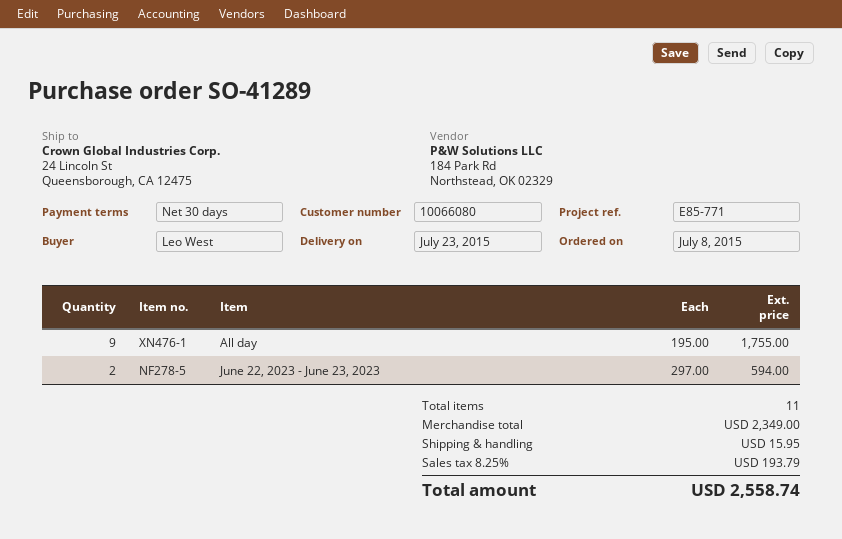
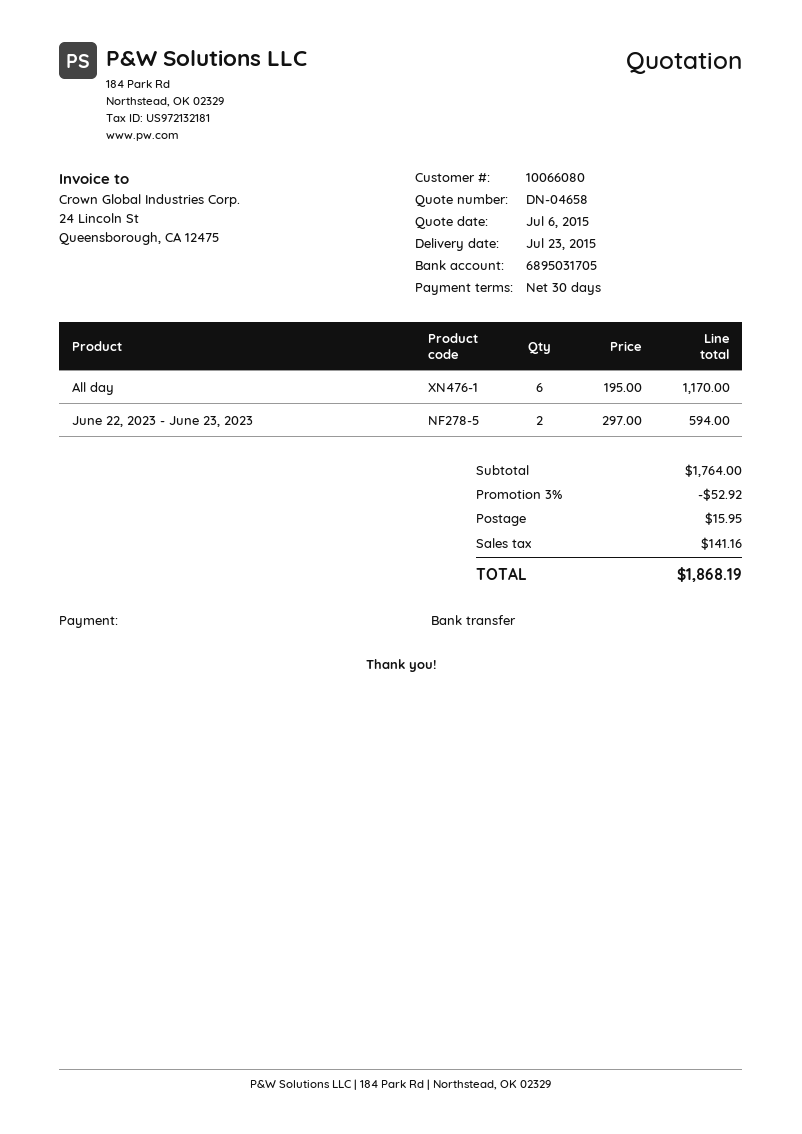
All day: 9 x 195.00 = 1755.00 -> 6 x 195.00 = 1170.00
subtotal: 2349.00 -> 1764.00
discount: none -> 3% = 52.92
tax: 193.79 -> 141.16
total: 2558.74 -> 1868.19

